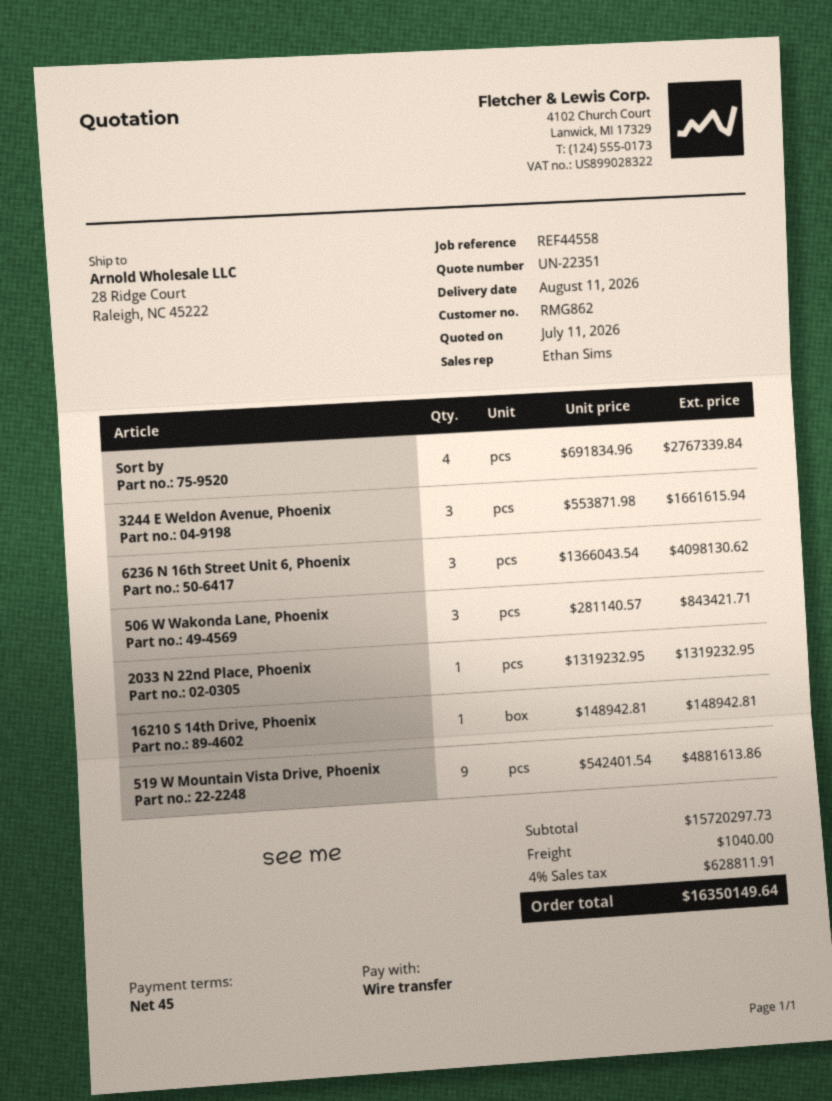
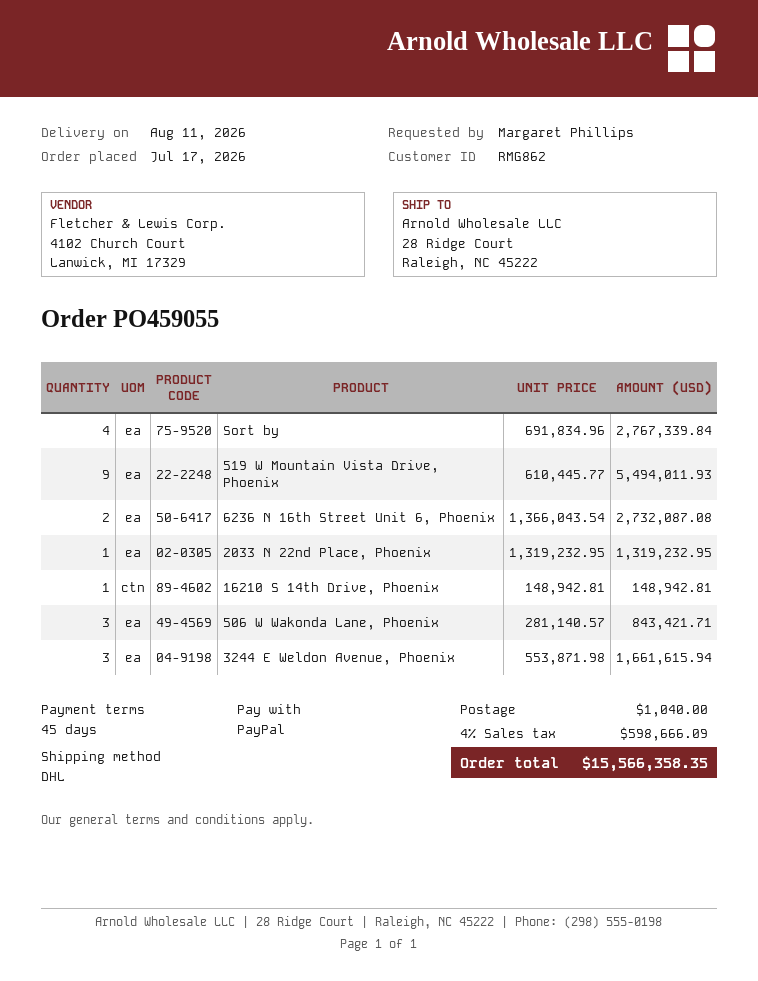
payment method: bank transfer -> PayPal
6236 N 16th Street Unit 6, Phoenix: 3 x 1366043.54 = 4098130.62 -> 2 x 1366043.54 = 2732087.08
519 W Mountain Vista Drive, Phoenix: 9 x 542401.54 = 4881613.86 -> 9 x 610445.77 = 5494011.93
tax: 4% = 628811.91 -> 4% = 598666.09
total: 16350149.64 -> 15566358.35

